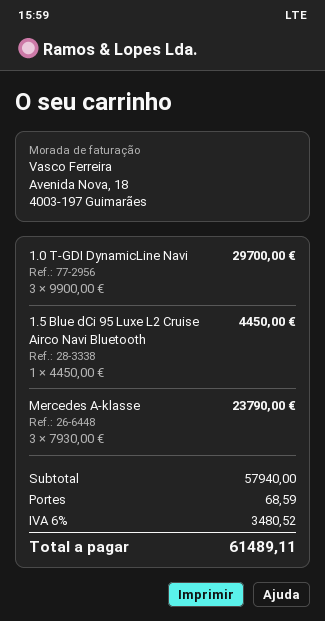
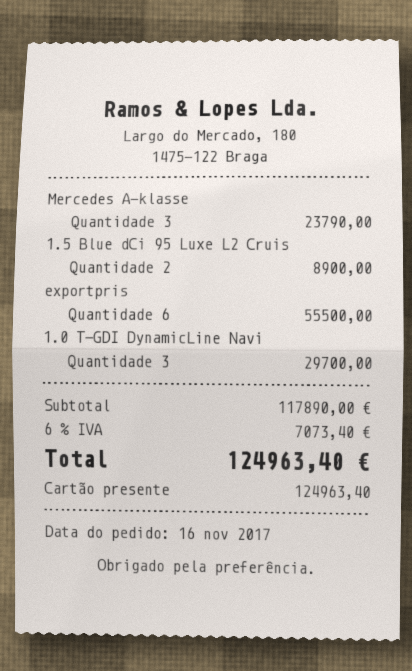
1.5 Blue dCi 95 Luxe L2 Cruise Airco Navi Bluetooth: 1 for 4450.00 -> 2 for 8900.00
exportpris: none -> 6 for 55500.00
subtotal: 57940.00 -> 117890.00
shipping: 68.59 -> none
tax: 6% = 3480.52 -> 6% = 7073.40
total: 61489.11 -> 124963.40

